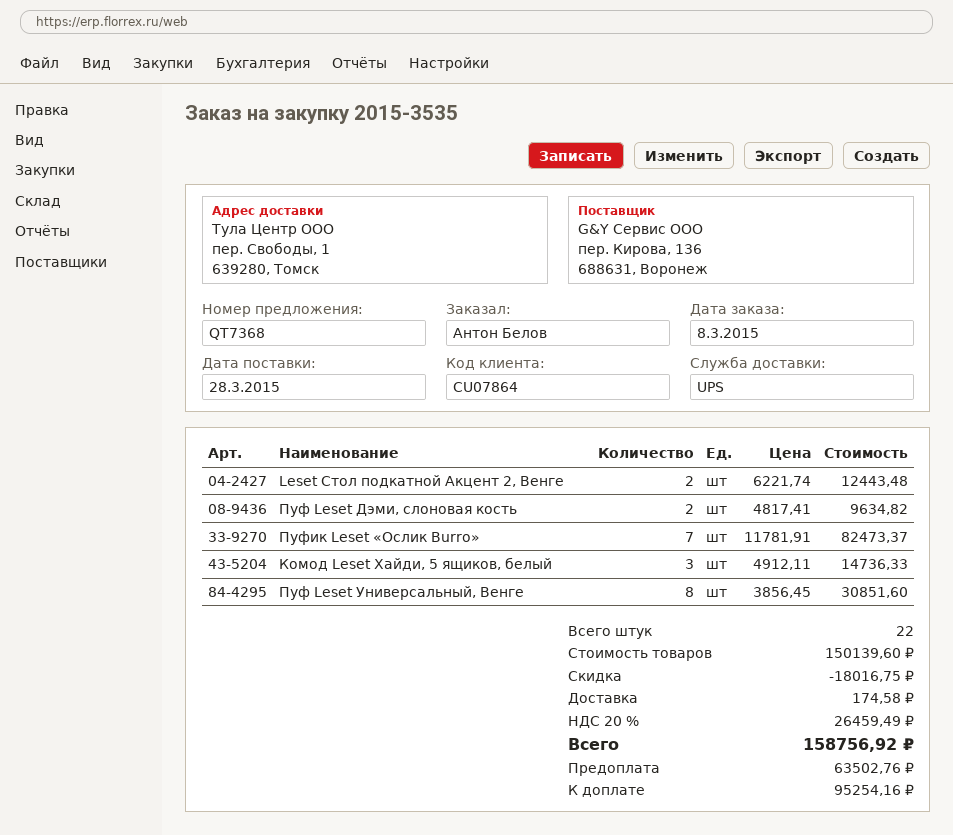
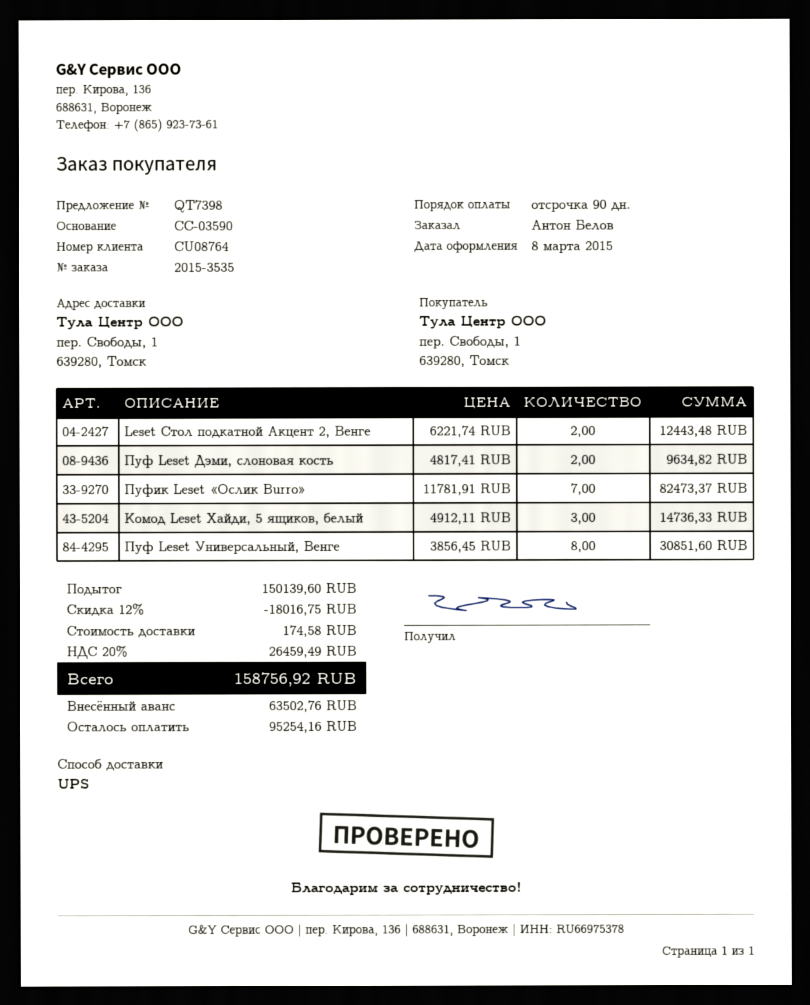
quote number: QT7368 -> QT7398
customer number: CU07864 -> CU08764

